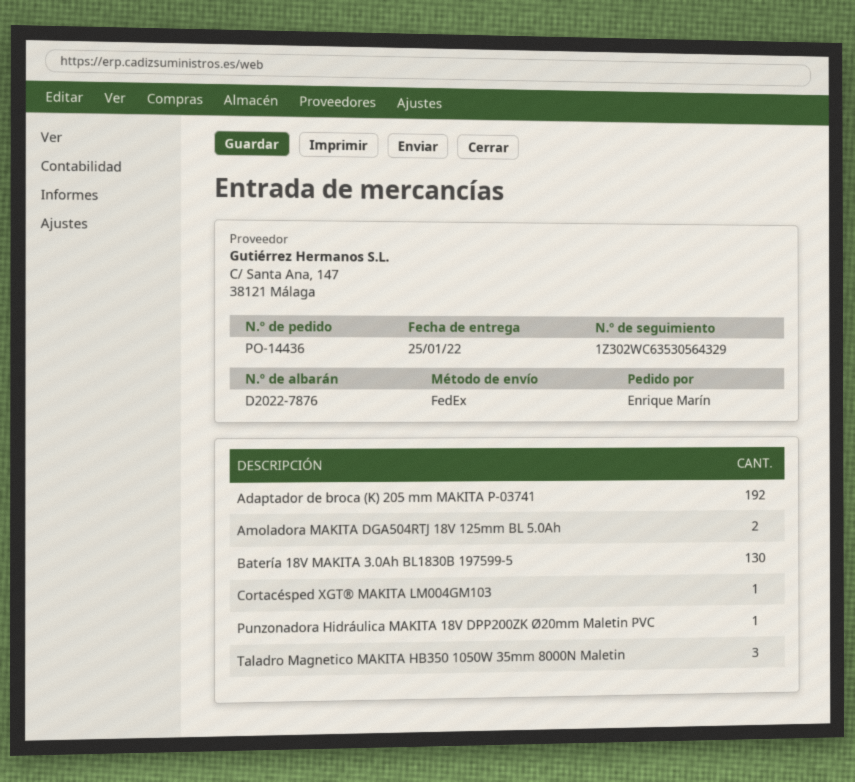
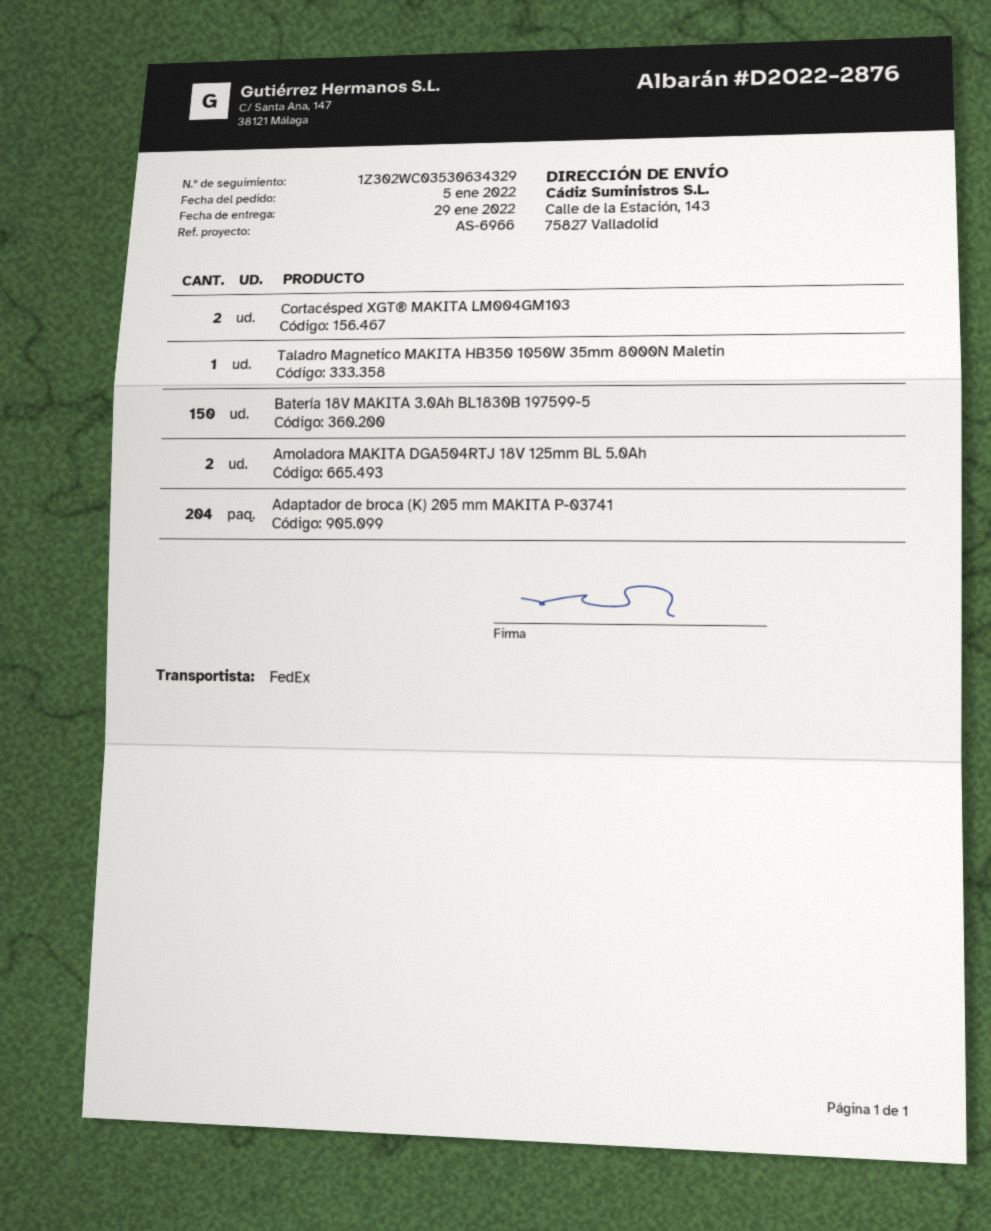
delivery note number: D2022-7876 -> D2022-2876
delivery date: 2022-01-25 -> 2022-01-29
tracking number: 1Z302WC63530564329 -> 1Z302WC03530634329
Adaptador de broca (K) 205 mm MAKITA P-03741: 192 -> 204
Batería 18V MAKITA 3.0Ah BL1830B 197599-5: 130 -> 150
Cortacésped XGT® MAKITA LM004GM103: 1 -> 2
Punzonadora Hidráulica MAKITA 18V DPP200ZK Ø20mm Maletin PVC: 1 -> none
Taladro Magnetico MAKITA HB350 1050W 35mm 8000N Maletin: 3 -> 1

